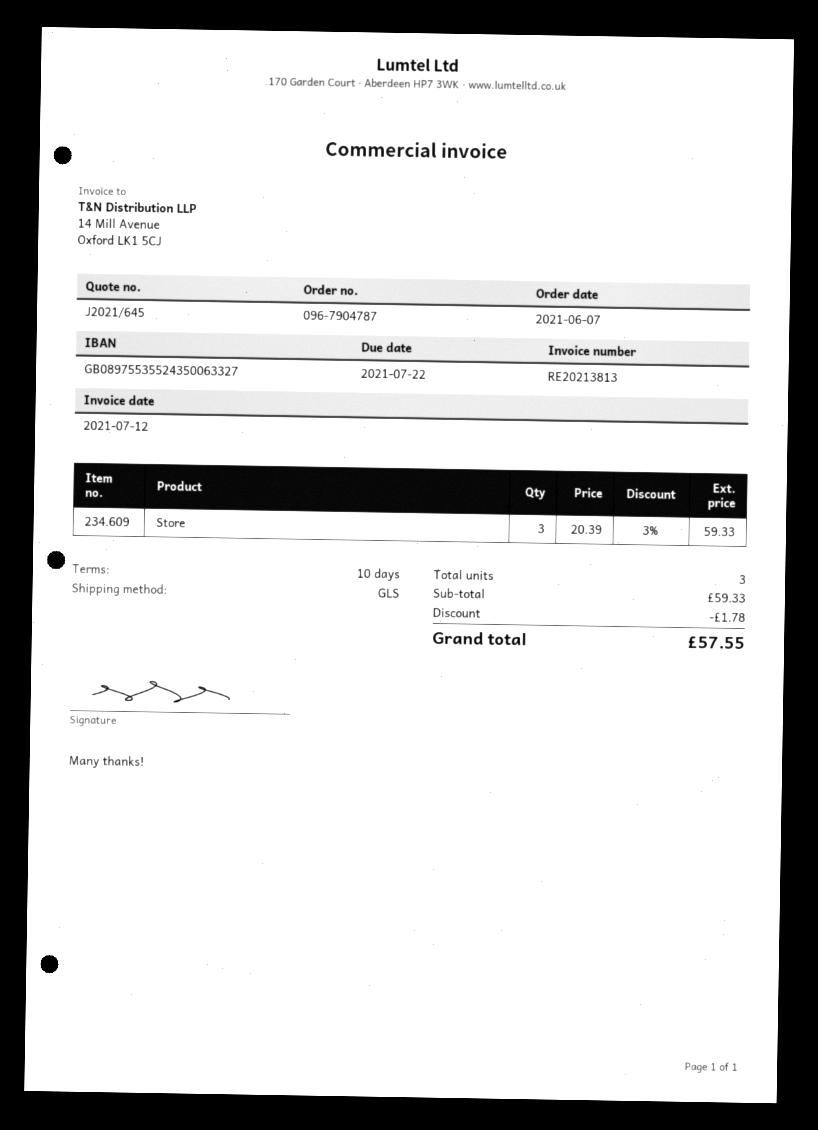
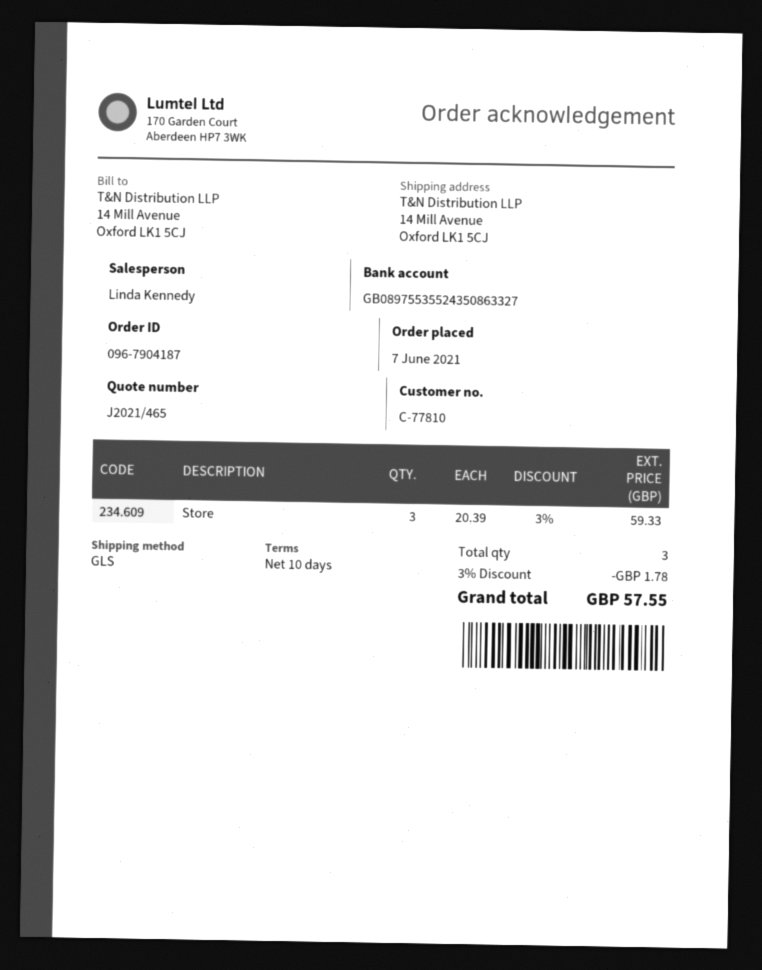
quote number: J2021/645 -> J2021/465
order number: 096-7904787 -> 096-7904187
bank account: GB08975535524350063327 -> GB08975535524350863327

